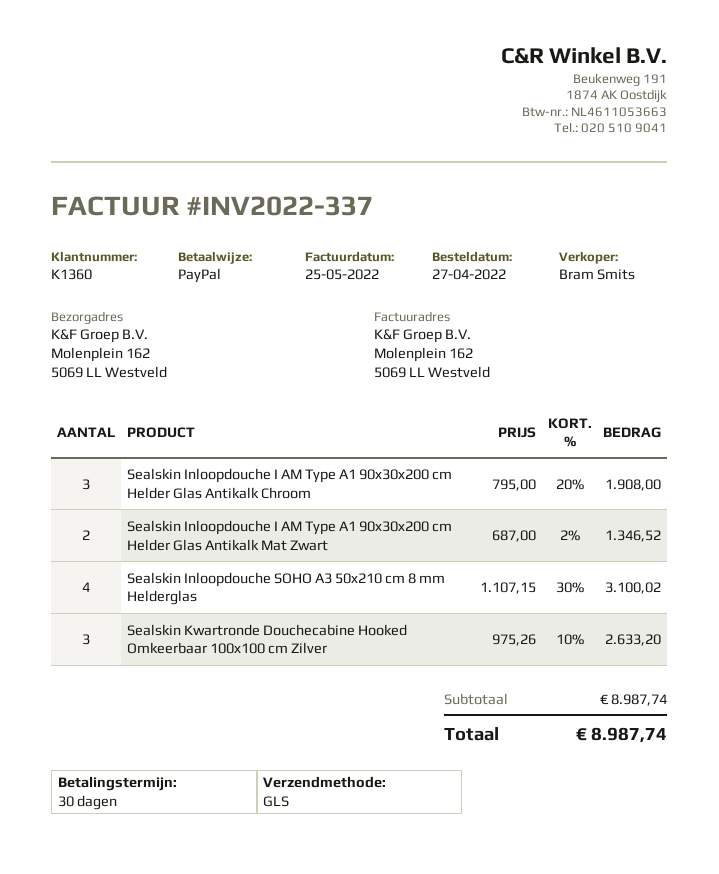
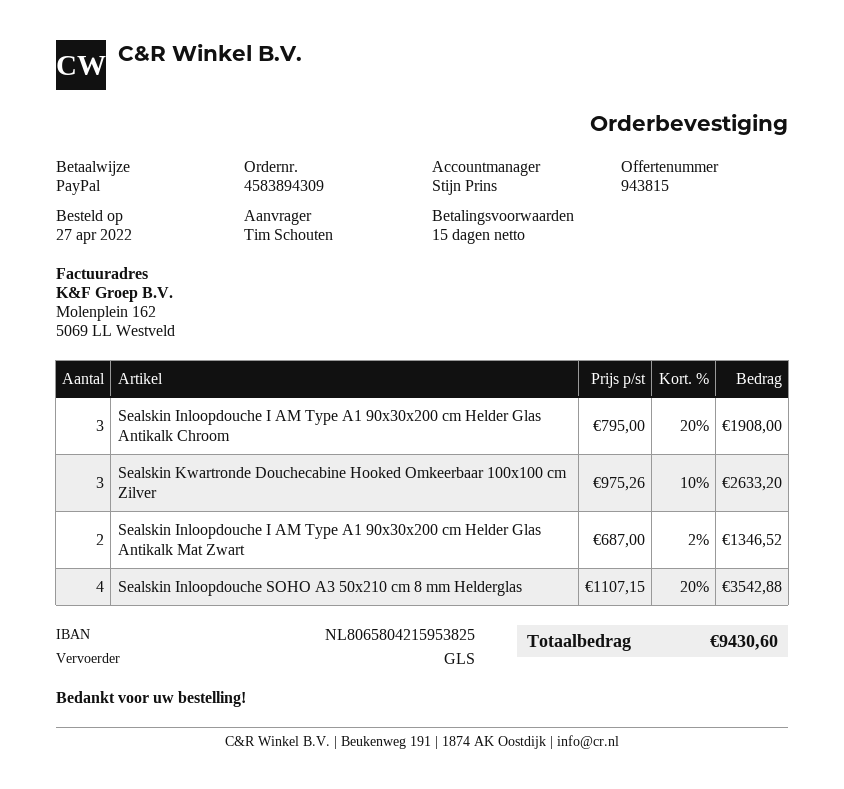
payment terms: 30 days -> 15 days
sales rep: Bram Smits -> Stijn Prins
Sealskin Inloopdouche SOHO A3 50x210 cm 8 mm Helderglas: 4 x 1107.15 - 30% = 3100.02 -> 4 x 1107.15 - 20% = 3542.88
total: 8987.74 -> 9430.60

